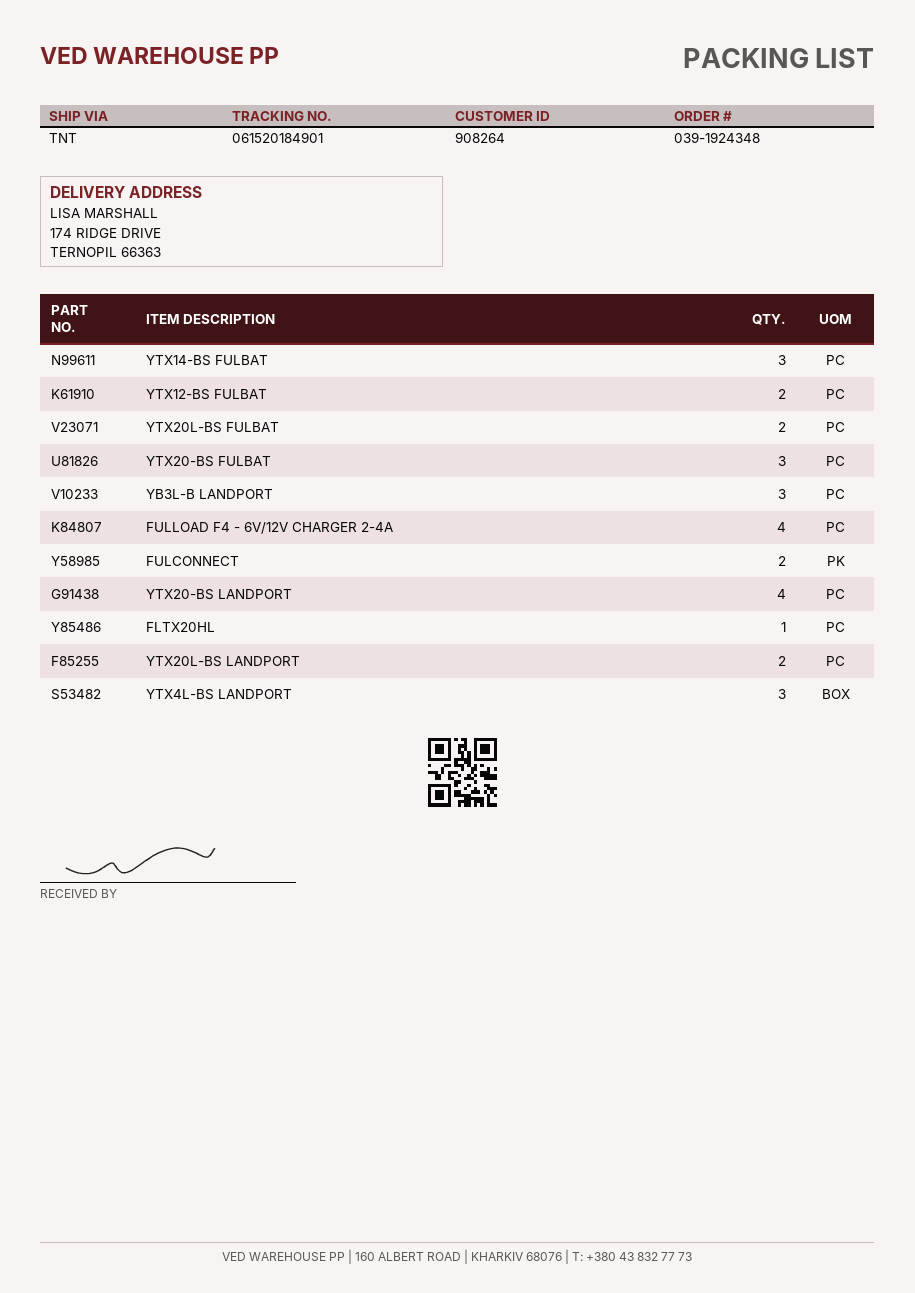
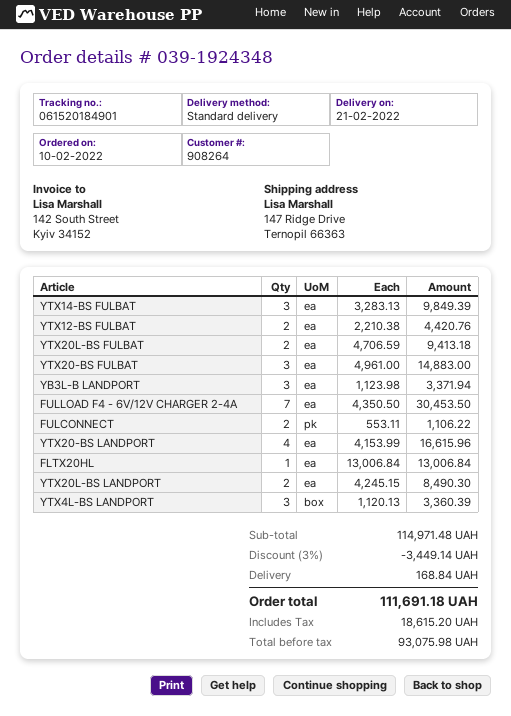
shipping method: TNT -> standard
ship to: 174 RIDGE DRIVE, TERNOPIL 66363 -> 147 Ridge Drive, Ternopil 66363
FULLOAD F4 - 6V/12V CHARGER 2-4A: 4 -> 7

